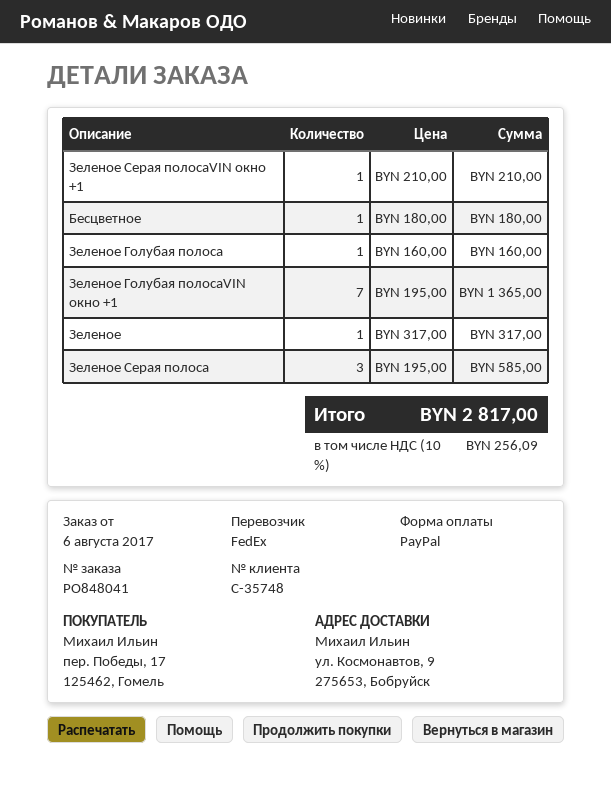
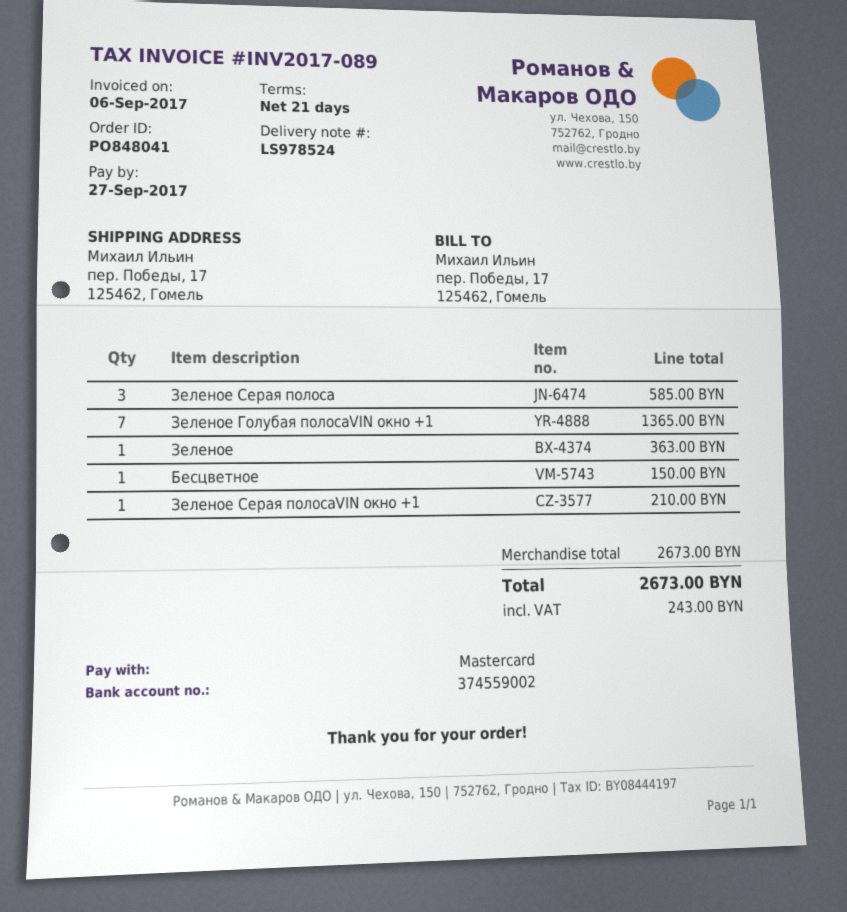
payment method: PayPal -> Mastercard
ship to: ул. Космонавтов, 9, 275653, Бобруйск -> пер. Победы, 17, 125462, Гомель
Бесцветное: 1 for 180.00 -> 1 for 150.00
Зеленое Голубая полоса: 1 for 160.00 -> none
Зеленое: 1 for 317.00 -> 1 for 363.00
tax: 256.09 -> 243.00
total: 2817.00 -> 2673.00

